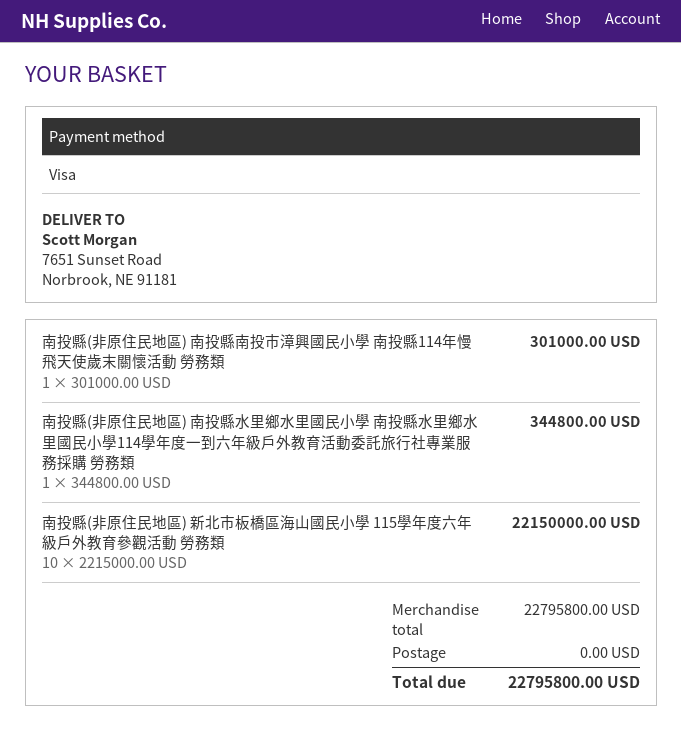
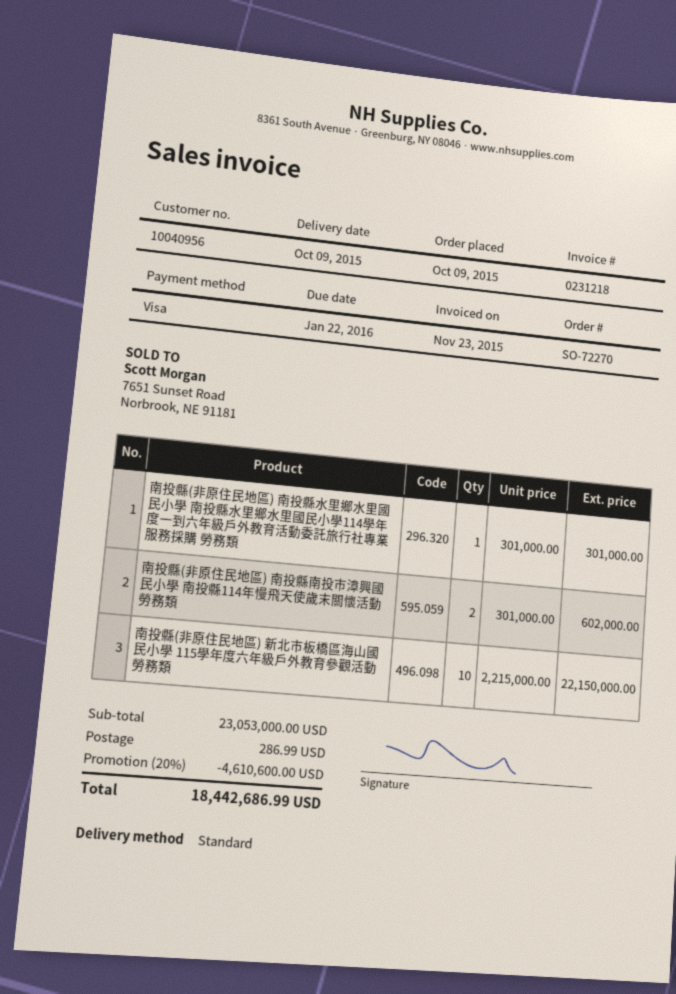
南投縣(非原住民地區) 南投縣南投市漳興國民小學 南投縣114年慢飛天使歲末關懷活動 勞務類: 1 x 301000.00 = 301000.00 -> 2 x 301000.00 = 602000.00
南投縣(非原住民地區) 南投縣水里鄉水里國民小學 南投縣水里鄉水里國民小學114學年度一到六年級戶外教育活動委託旅行社專業服務採購 勞務類: 1 x 344800.00 = 344800.00 -> 1 x 301000.00 = 301000.00
subtotal: 22795800.00 -> 23053000.00
discount: none -> 20% = 4610600.00
shipping: 0.00 -> 286.99
total: 22795800.00 -> 18442686.99

